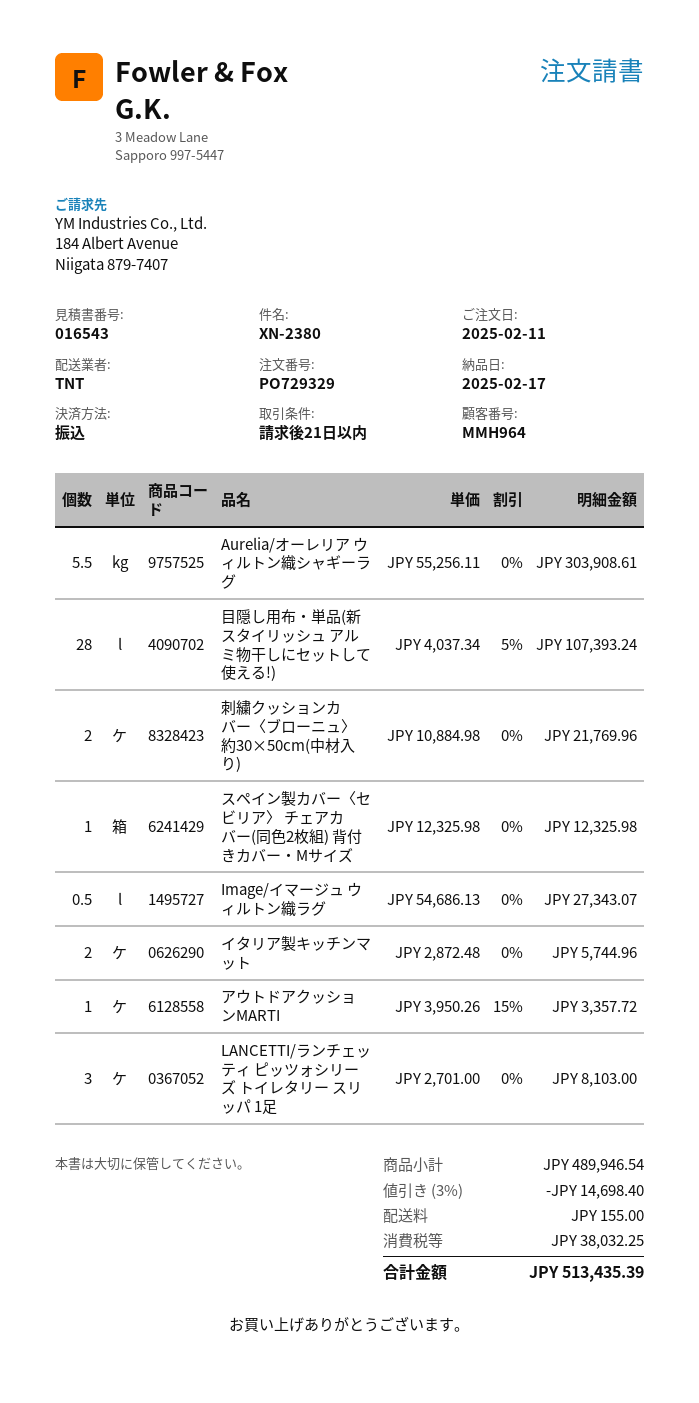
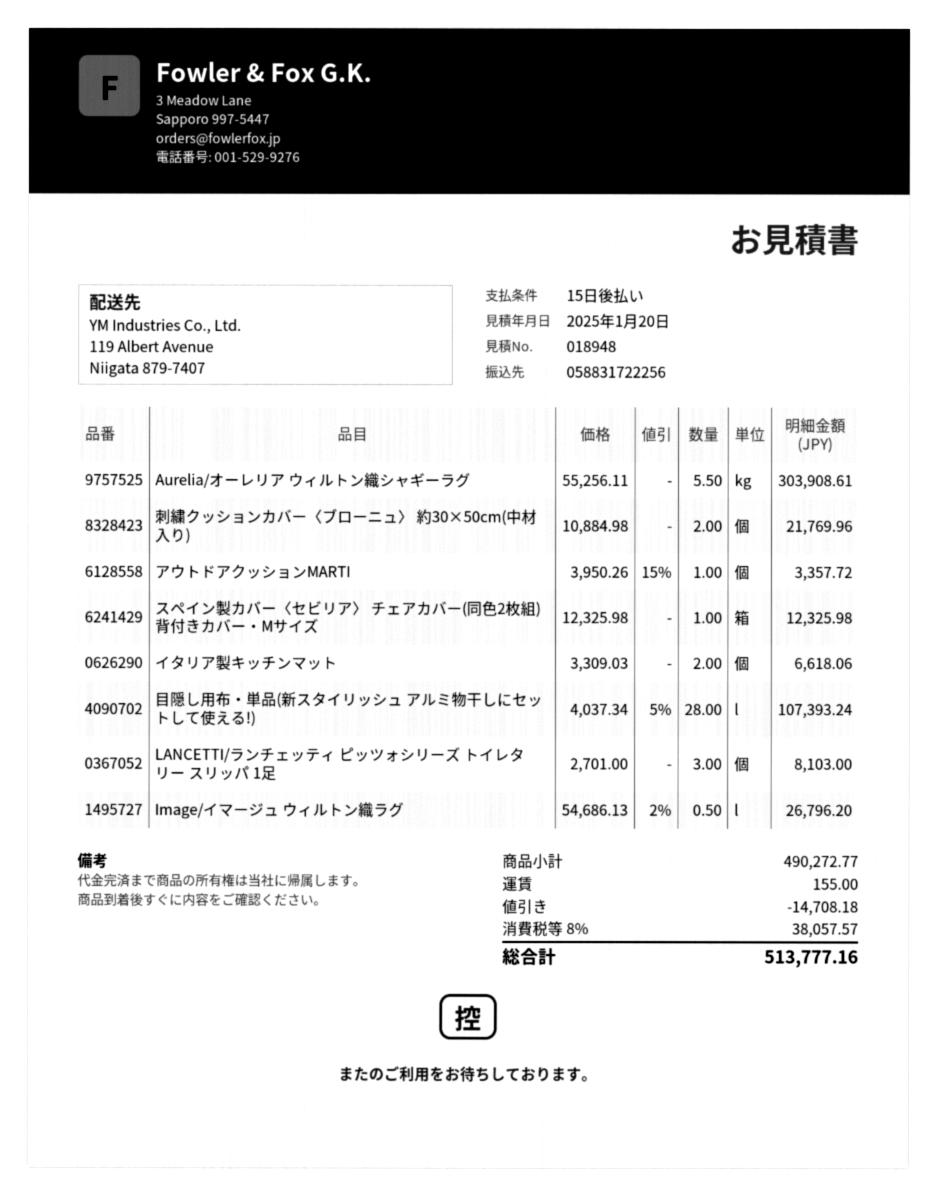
quote number: 016543 -> 018948
payment terms: 21 days -> 15 days
Image/イマージュ ウィルトン織ラグ: 0.5 x 54686.13 = 27343.07 -> 0.5 x 54686.13 - 2% = 26796.20
イタリア製キッチンマット: 2 x 2872.48 = 5744.96 -> 2 x 3309.03 = 6618.06
subtotal: 489946.54 -> 490272.77
discount: 14698.40 -> 14708.18
tax: 38032.25 -> 38057.57
total: 513435.39 -> 513777.16

